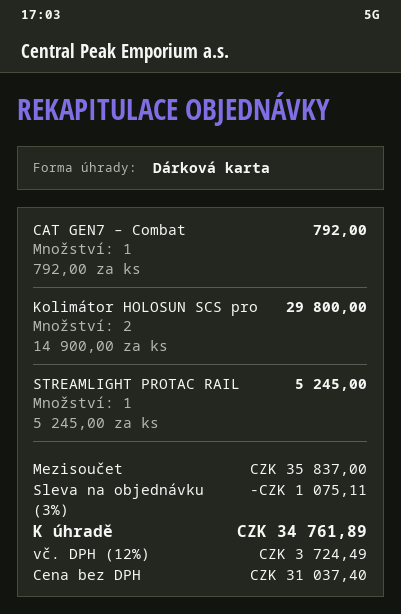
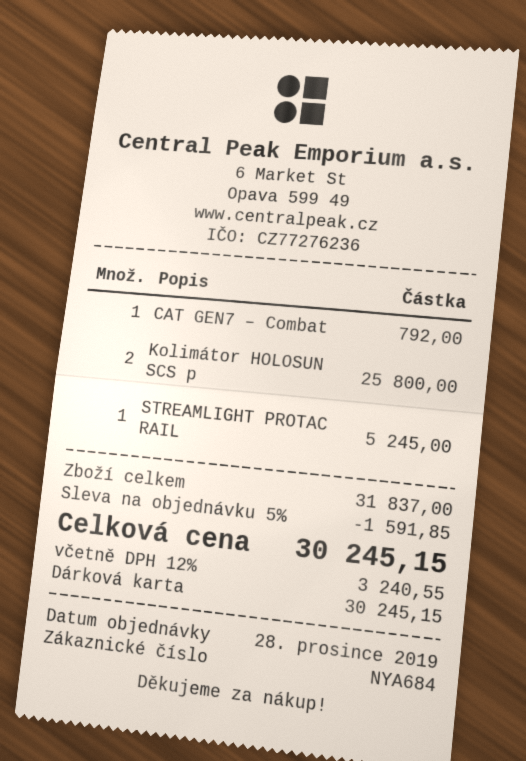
Kolimátor HOLOSUN SCS pro: 2 for 29800.00 -> 2 for 25800.00
subtotal: 35837.00 -> 31837.00
discount: 3% = 1075.11 -> 5% = 1591.85
tax: 12% = 3724.49 -> 12% = 3240.55
total: 34761.89 -> 30245.15

